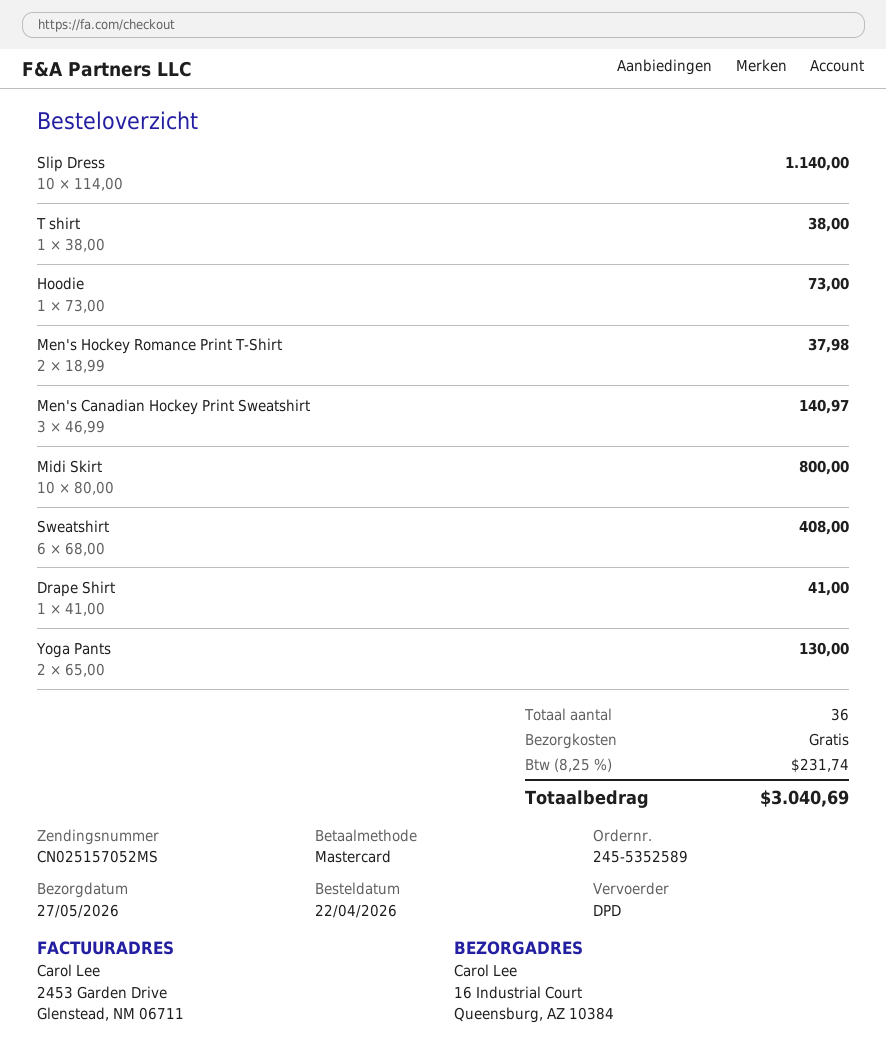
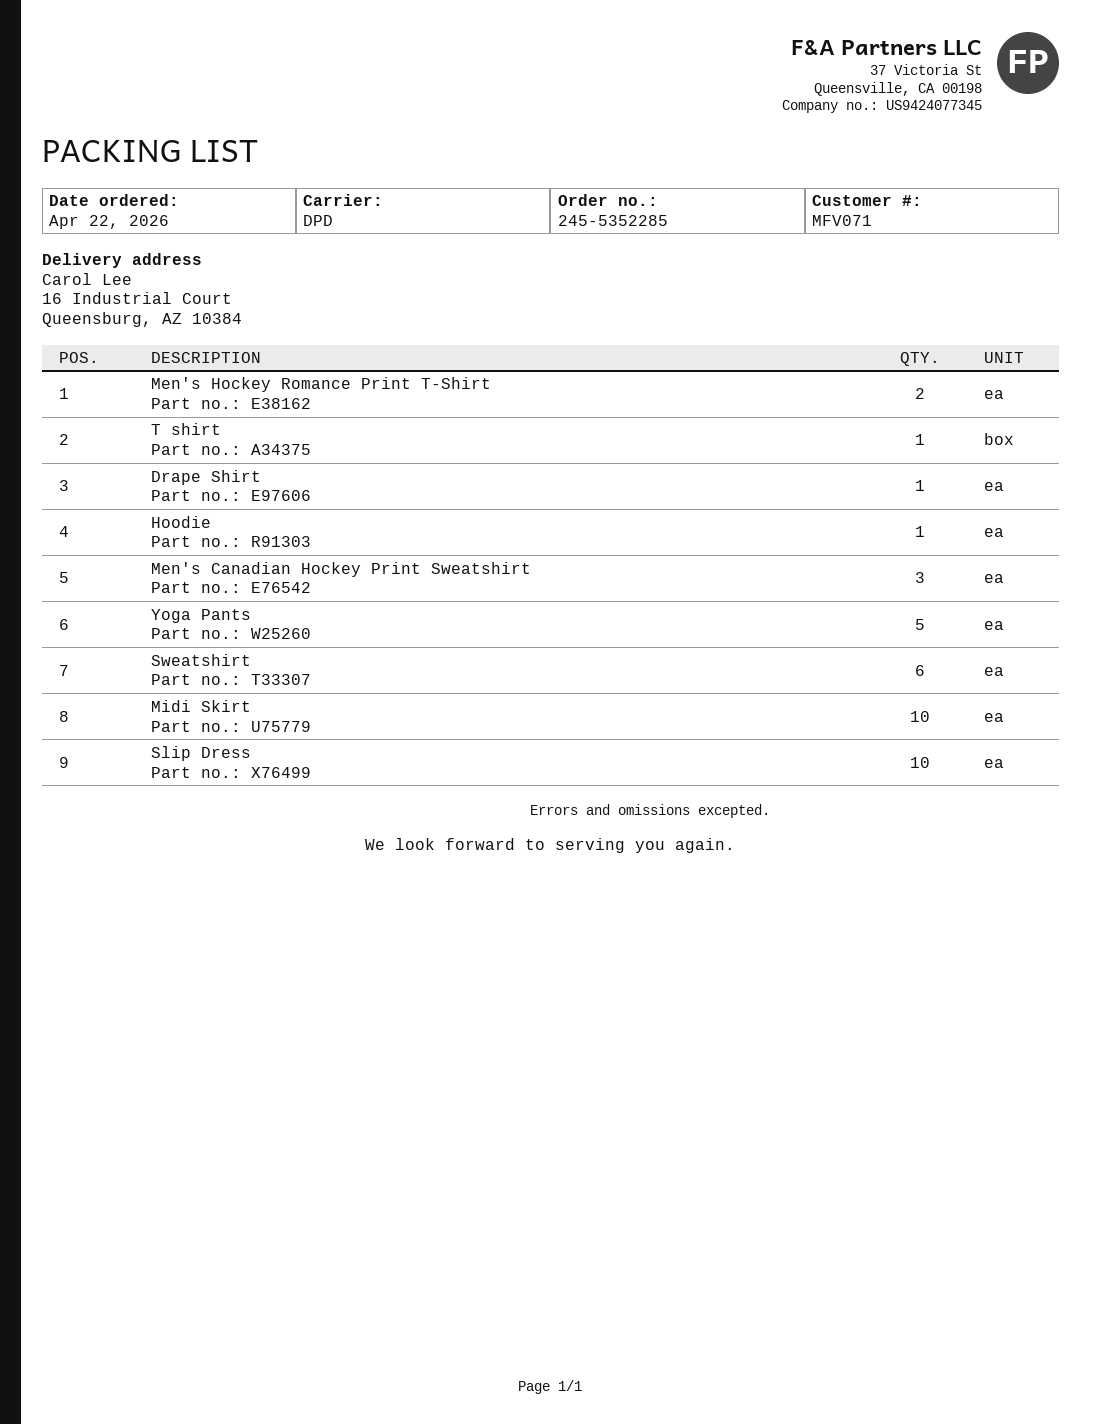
order number: 245-5352589 -> 245-5352285
Yoga Pants: 2 -> 5

